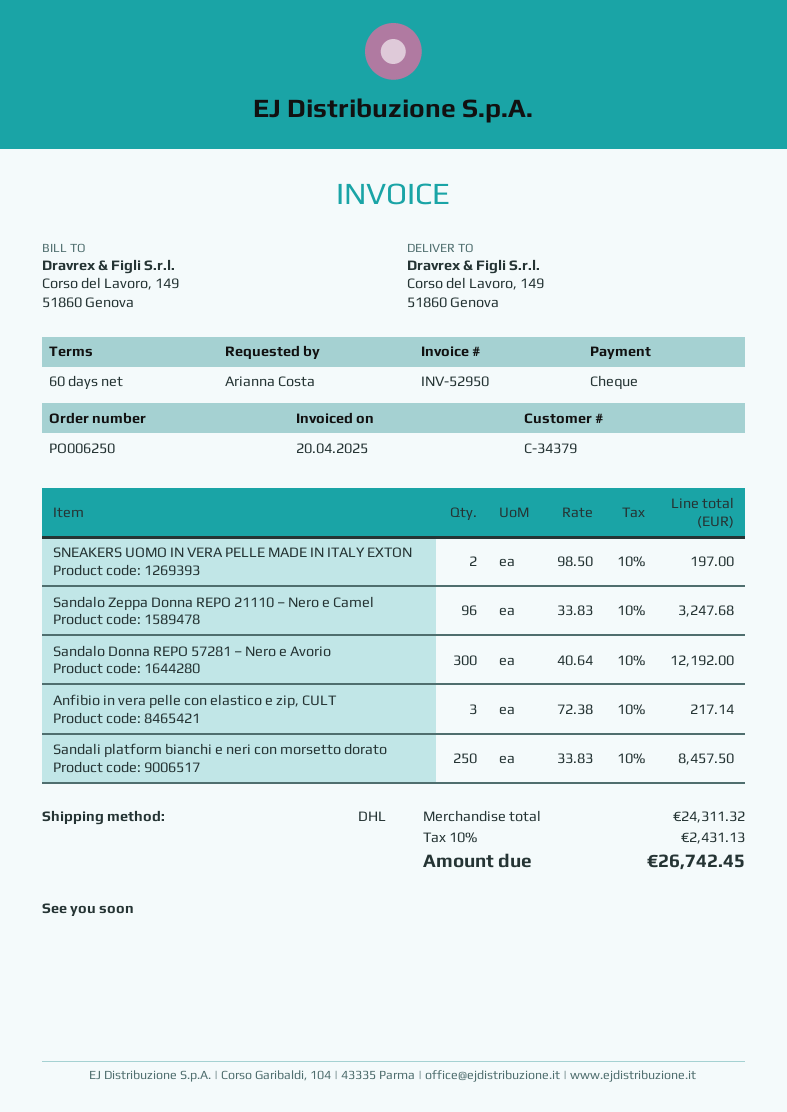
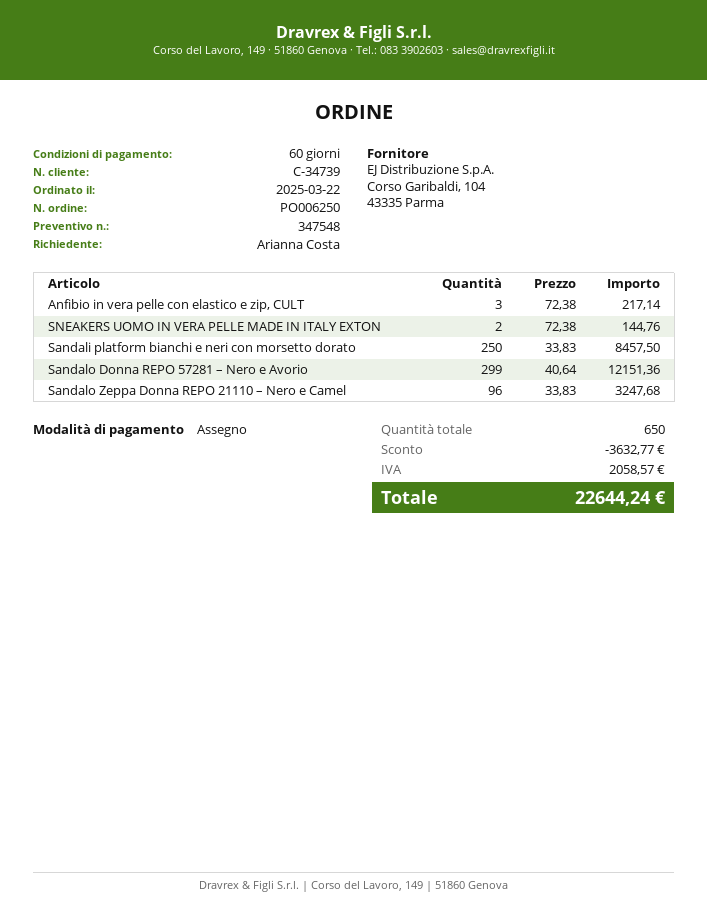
customer number: C-34379 -> C-34739
SNEAKERS UOMO IN VERA PELLE MADE IN ITALY EXTON: 2 x 98.50 = 197.00 -> 2 x 72.38 = 144.76
Sandalo Donna REPO 57281 – Nero e Avorio: 300 x 40.64 = 12192.00 -> 299 x 40.64 = 12151.36
discount: none -> 3632.77
tax: 2431.13 -> 2058.57
total: 26742.45 -> 22644.24

